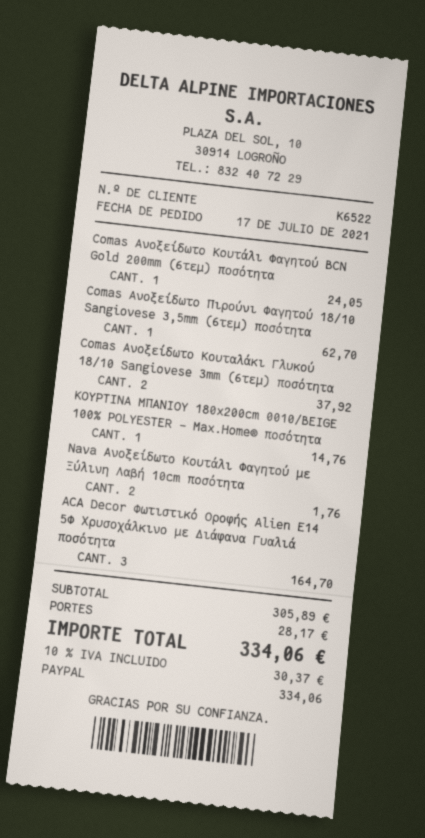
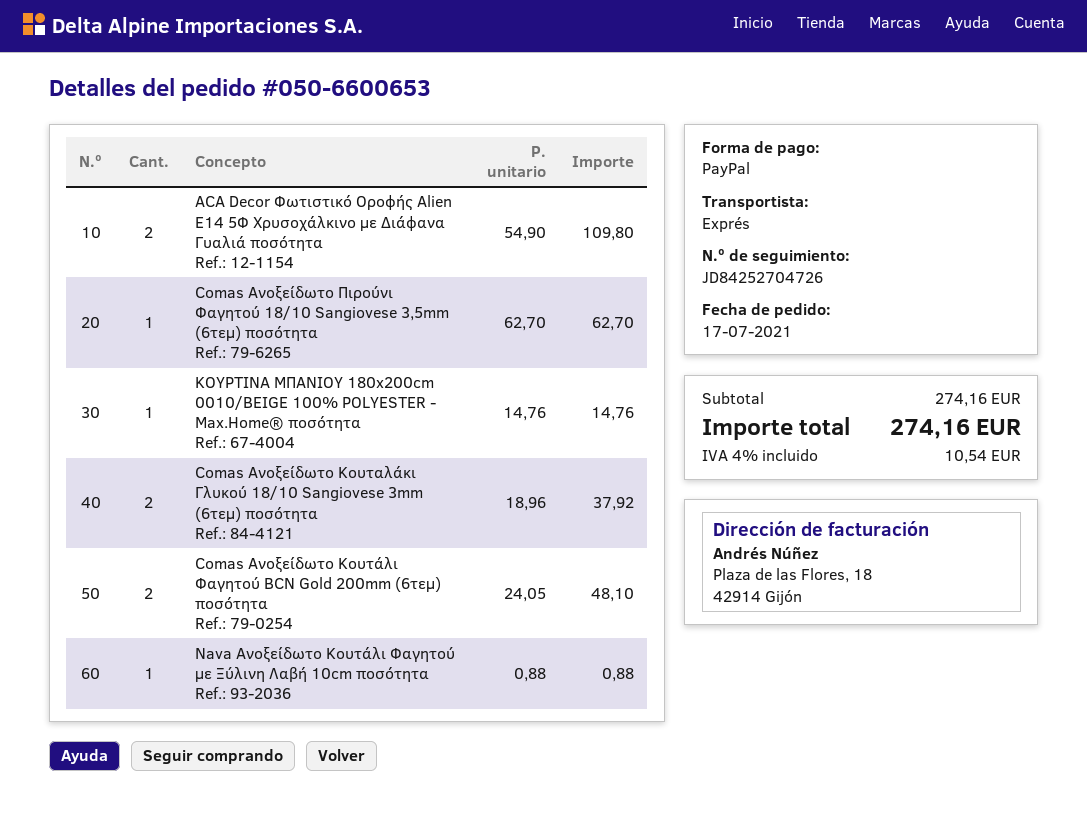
Comas Ανοξείδωτο Κουτάλι Φαγητού BCN Gold 200mm (6τεμ) ποσότητα: 1 for 24.05 -> 2 for 48.10
Nava Ανοξείδωτο Κουτάλι Φαγητού με Ξύλινη Λαβή 10cm ποσότητα: 2 for 1.76 -> 1 for 0.88
ACA Decor Φωτιστικό Οροφής Alien E14 5Φ Χρυσοχάλκινο με Διάφανα Γυαλιά ποσότητα: 3 for 164.70 -> 2 for 109.80
subtotal: 305.89 -> 274.16
shipping: 28.17 -> none
tax: 10% = 30.37 -> 4% = 10.54
total: 334.06 -> 274.16

